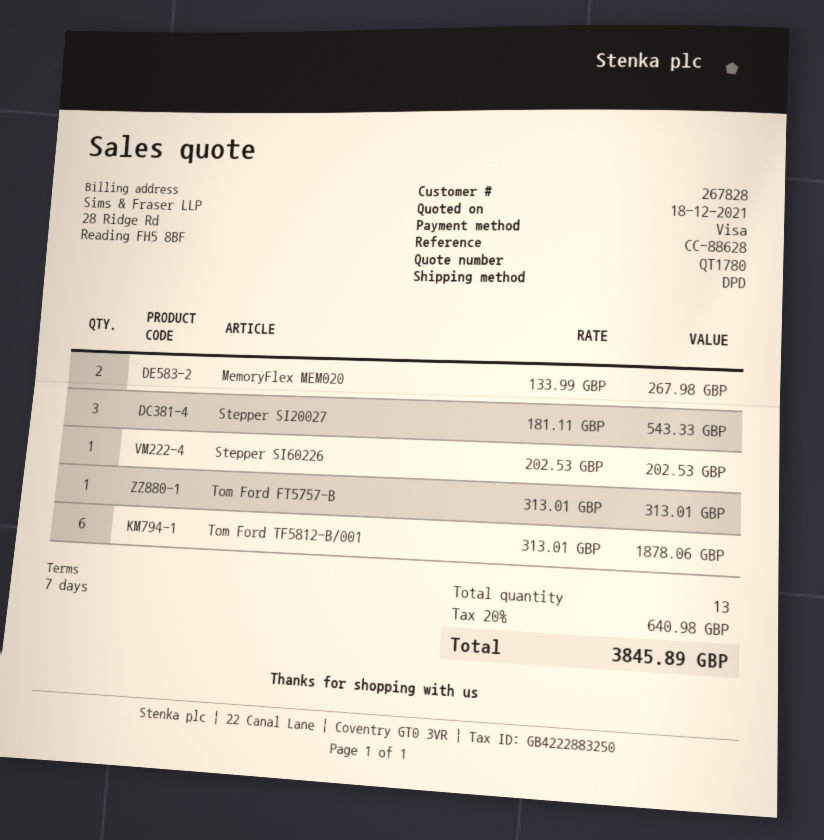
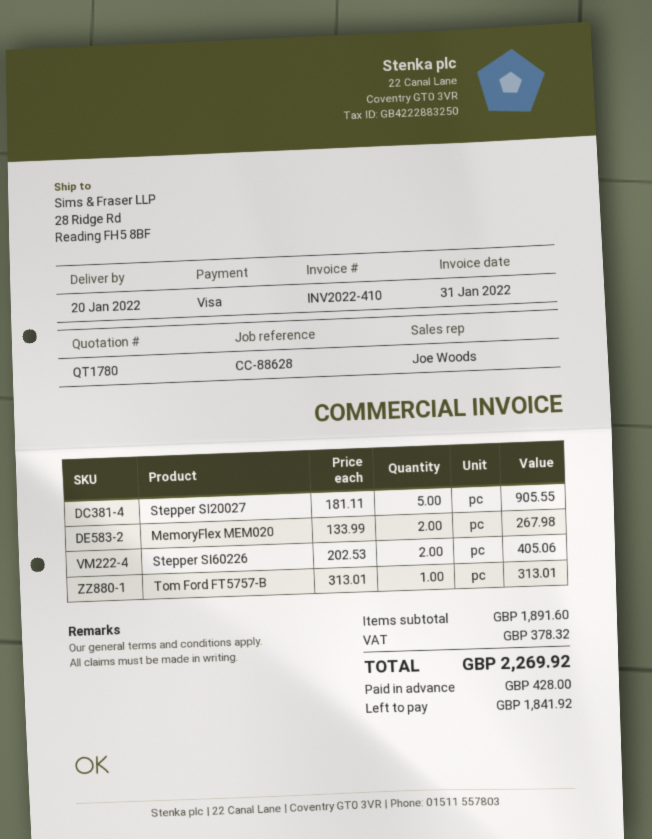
Stepper SI20027: 3 x 181.11 = 543.33 -> 5 x 181.11 = 905.55
Stepper SI60226: 1 x 202.53 = 202.53 -> 2 x 202.53 = 405.06
Tom Ford TF5812-B/001: 6 x 313.01 = 1878.06 -> none
tax: 640.98 -> 378.32
total: 3845.89 -> 2269.92

